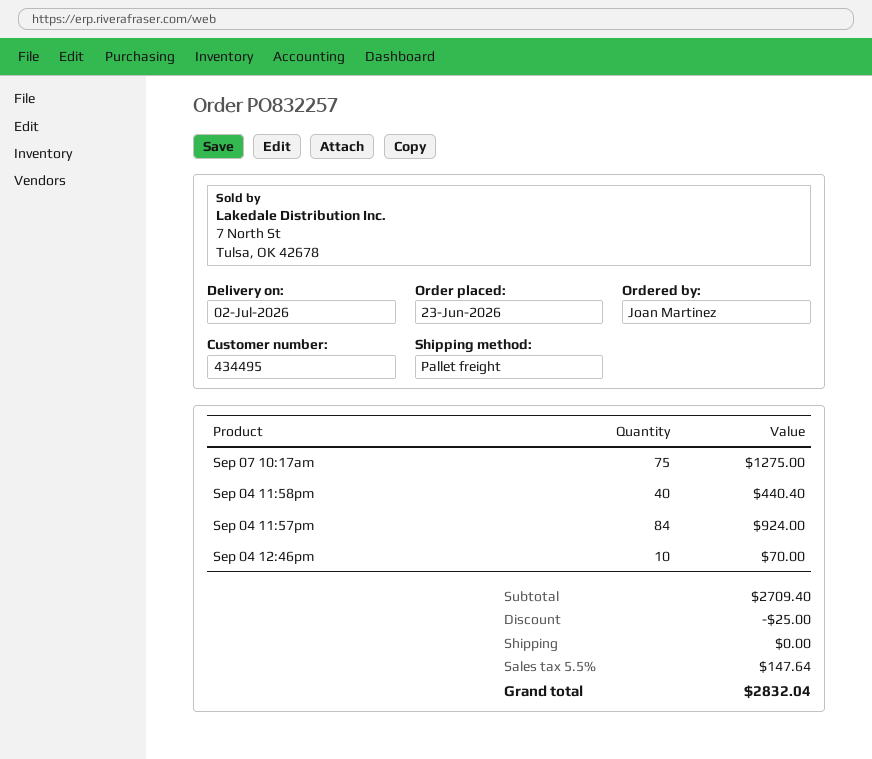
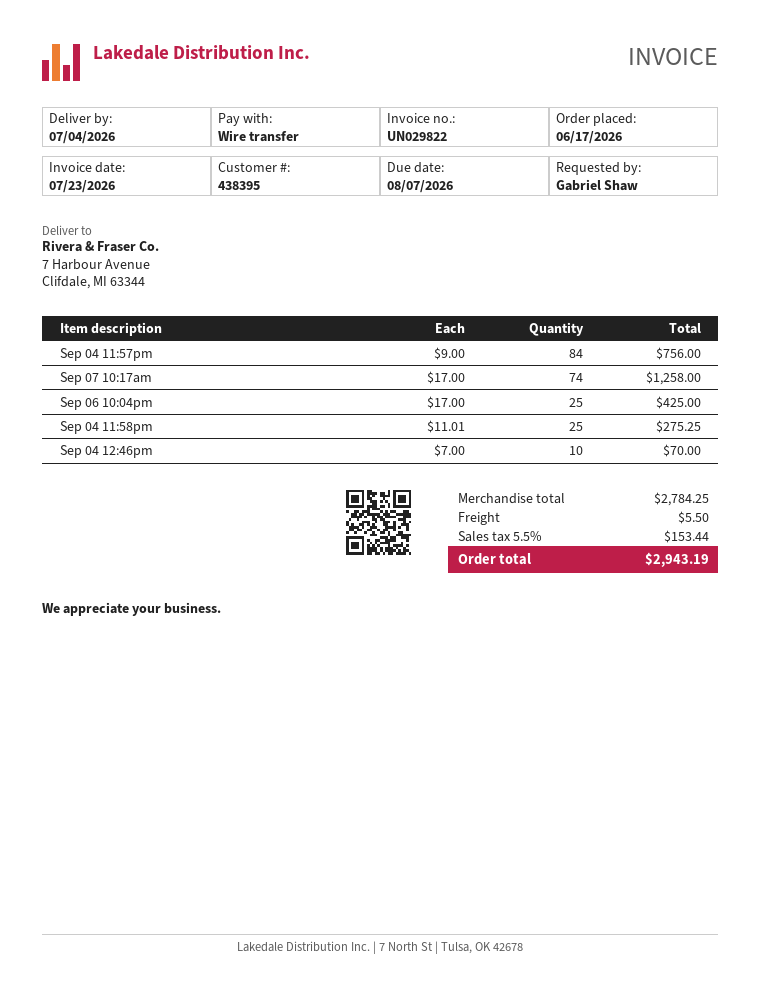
order date: 2026-06-23 -> 2026-06-17
delivery date: 2026-07-02 -> 2026-07-04
customer number: 434495 -> 438395
ordered by: Joan Martinez -> Gabriel Shaw
Sep 07 10:17am: 75 for 1275.00 -> 74 for 1258.00
Sep 04 11:58pm: 40 for 440.40 -> 25 for 275.25
Sep 04 11:57pm: 84 for 924.00 -> 84 for 756.00
Sep 06 10:04pm: none -> 25 for 425.00
subtotal: 2709.40 -> 2784.25
discount: 25.00 -> none
shipping: 0.00 -> 5.50
tax: 5.5% = 147.64 -> 5.5% = 153.44
total: 2832.04 -> 2943.19

